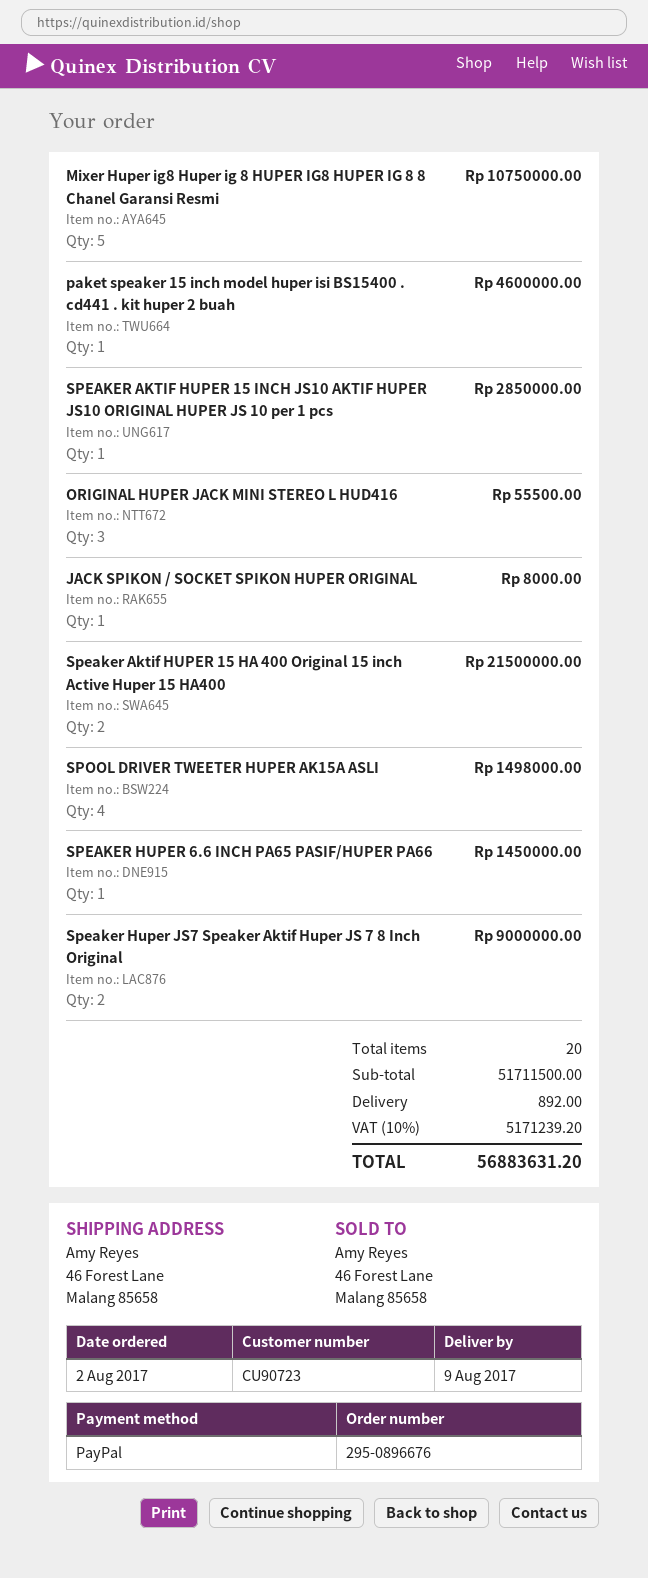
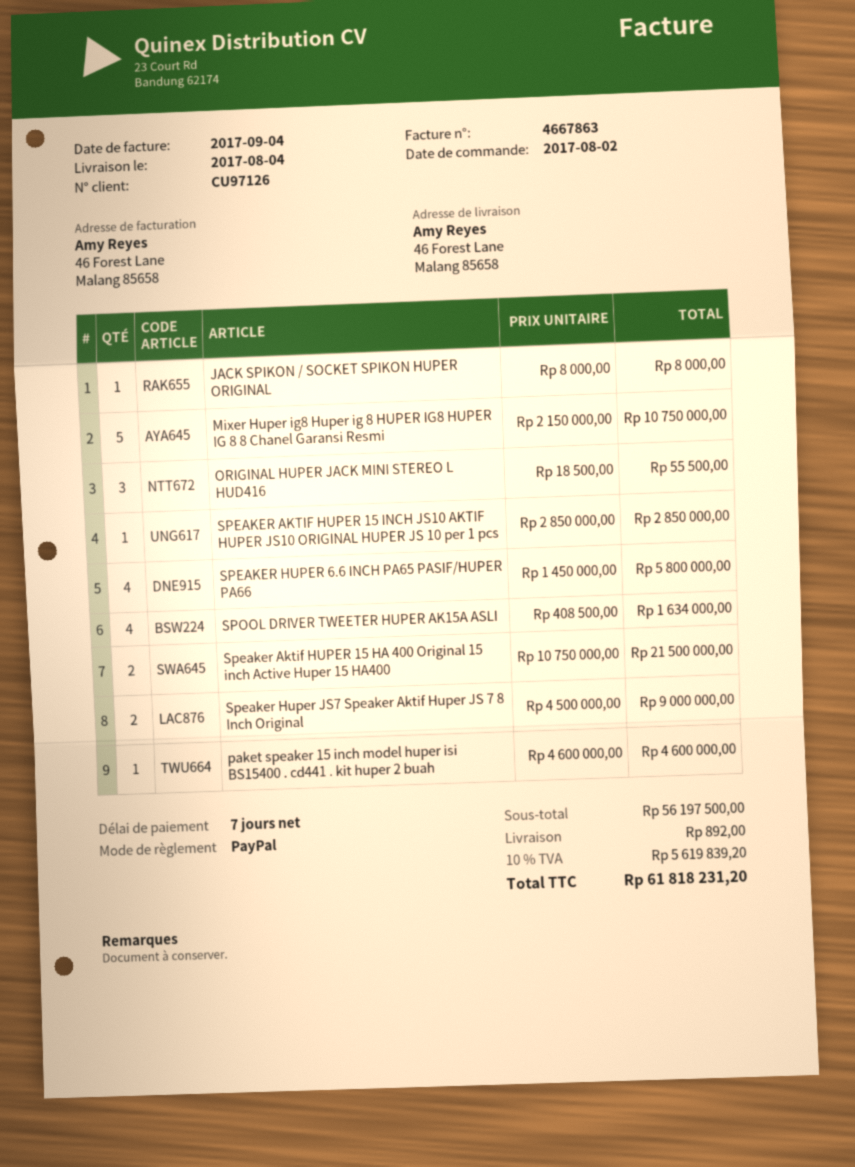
delivery date: 2017-08-09 -> 2017-08-04
customer number: CU90723 -> CU97126
SPOOL DRIVER TWEETER HUPER AK15A ASLI: 4 for 1498000.00 -> 4 for 1634000.00
SPEAKER HUPER 6.6 INCH PA65 PASIF/HUPER PA66: 1 for 1450000.00 -> 4 for 5800000.00
subtotal: 51711500.00 -> 56197500.00
tax: 10% = 5171239.20 -> 10% = 5619839.20
total: 56883631.20 -> 61818231.20

